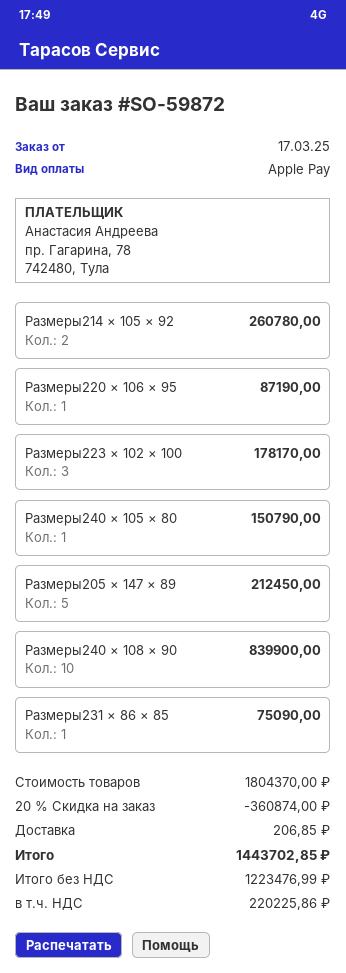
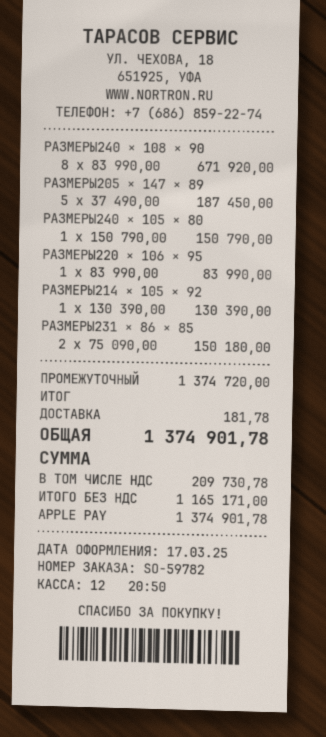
order number: SO-59872 -> SO-59782
Размеры214 × 105 × 92: 2 for 260780.00 -> 1 for 130390.00
Размеры220 × 106 × 95: 1 for 87190.00 -> 1 for 83990.00
Размеры223 × 102 × 100: 3 for 178170.00 -> none
Размеры205 × 147 × 89: 5 for 212450.00 -> 5 for 187450.00
Размеры240 × 108 × 90: 10 for 839900.00 -> 8 for 671920.00
Размеры231 × 86 × 85: 1 for 75090.00 -> 2 for 150180.00
subtotal: 1804370.00 -> 1374720.00
discount: 20% = 360874.00 -> none
shipping: 206.85 -> 181.78
net: 1223476.99 -> 1165171.00
tax: 220225.86 -> 209730.78
total: 1443702.85 -> 1374901.78

